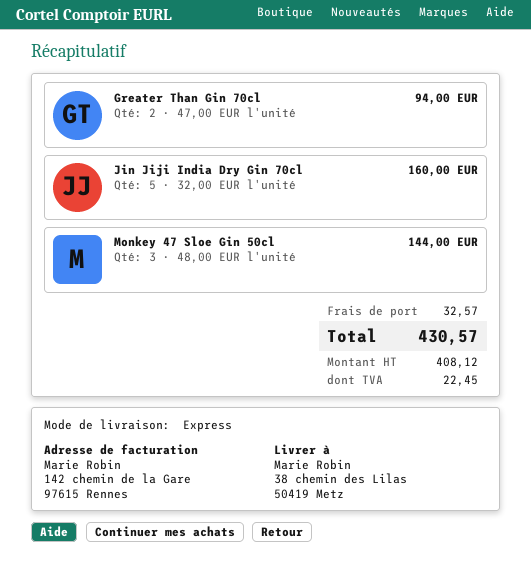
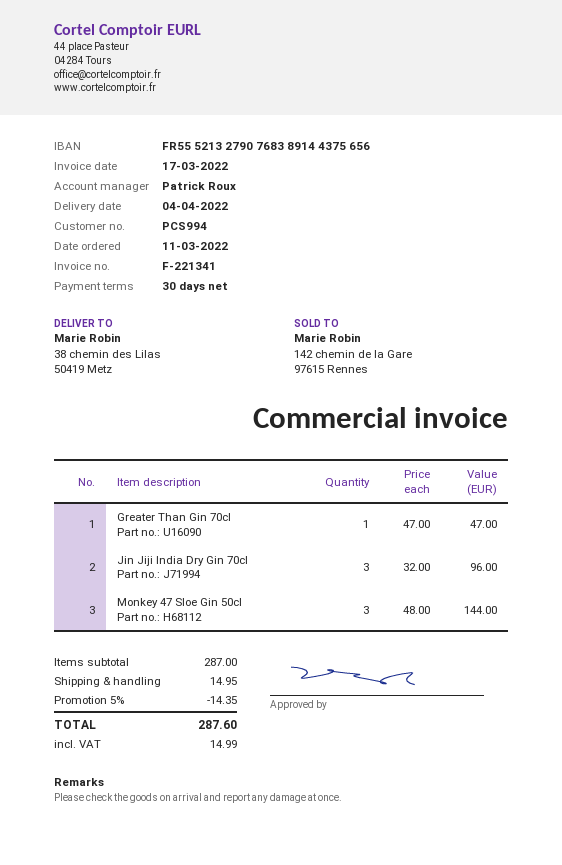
Greater Than Gin 70cl: 2 x 47.00 = 94.00 -> 1 x 47.00 = 47.00
Jin Jiji India Dry Gin 70cl: 5 x 32.00 = 160.00 -> 3 x 32.00 = 96.00
discount: none -> 5% = 14.35
shipping: 32.57 -> 14.95
tax: 22.45 -> 14.99
total: 430.57 -> 287.60

